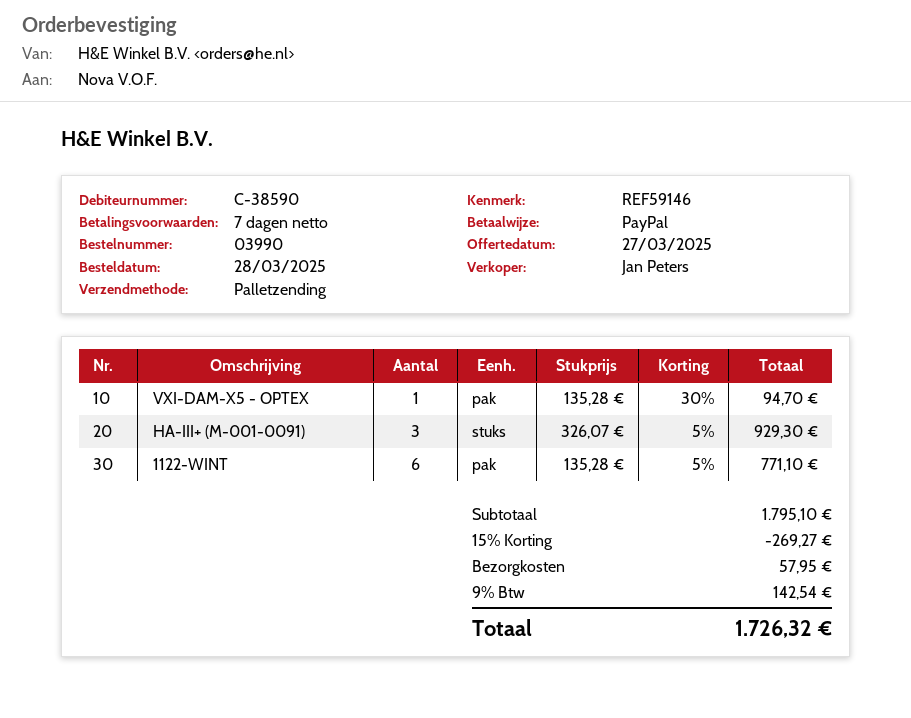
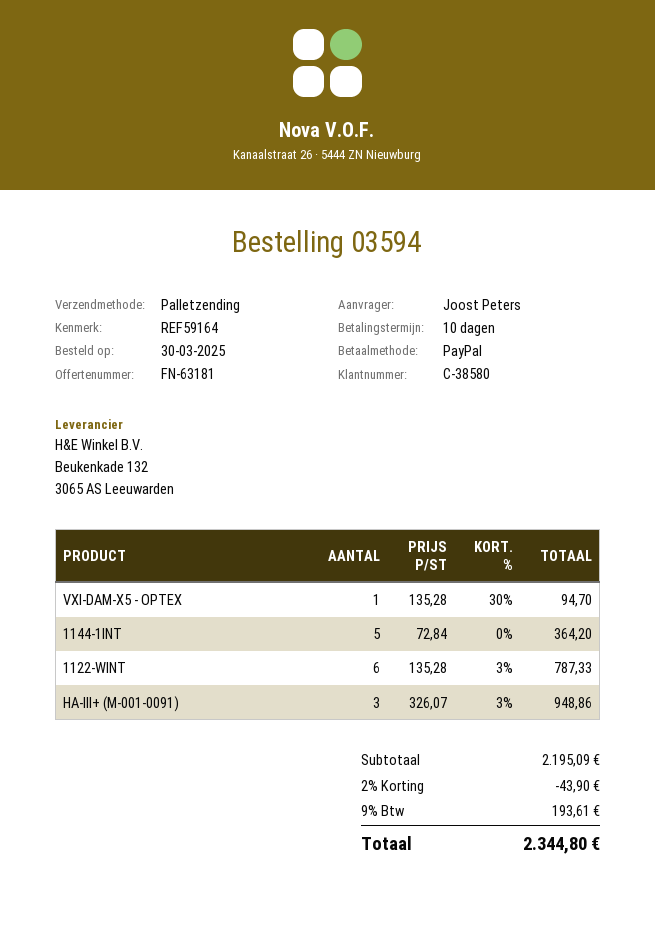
order number: 03990 -> 03594
order date: 2025-03-28 -> 2025-03-30
payment terms: 7 days -> 10 days
customer number: C-38590 -> C-38580
reference: REF59146 -> REF59164
HA-III+ (M-001-0091): 3 x 326.07 - 5% = 929.30 -> 3 x 326.07 - 3% = 948.86
1122-WINT: 6 x 135.28 - 5% = 771.10 -> 6 x 135.28 - 3% = 787.33
1144-1INT: none -> 5 x 72.84 = 364.20
subtotal: 1795.10 -> 2195.09
discount: 15% = 269.27 -> 2% = 43.90
shipping: 57.95 -> none
tax: 9% = 142.54 -> 9% = 193.61
total: 1726.32 -> 2344.80

